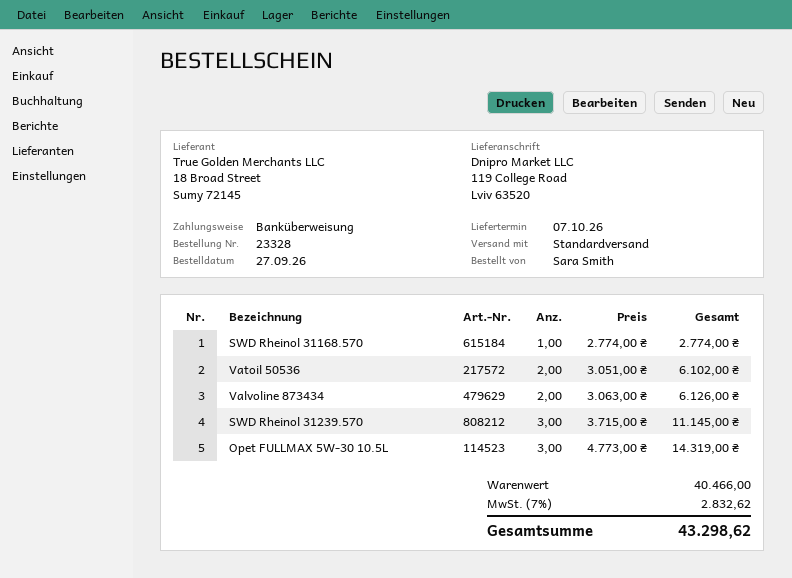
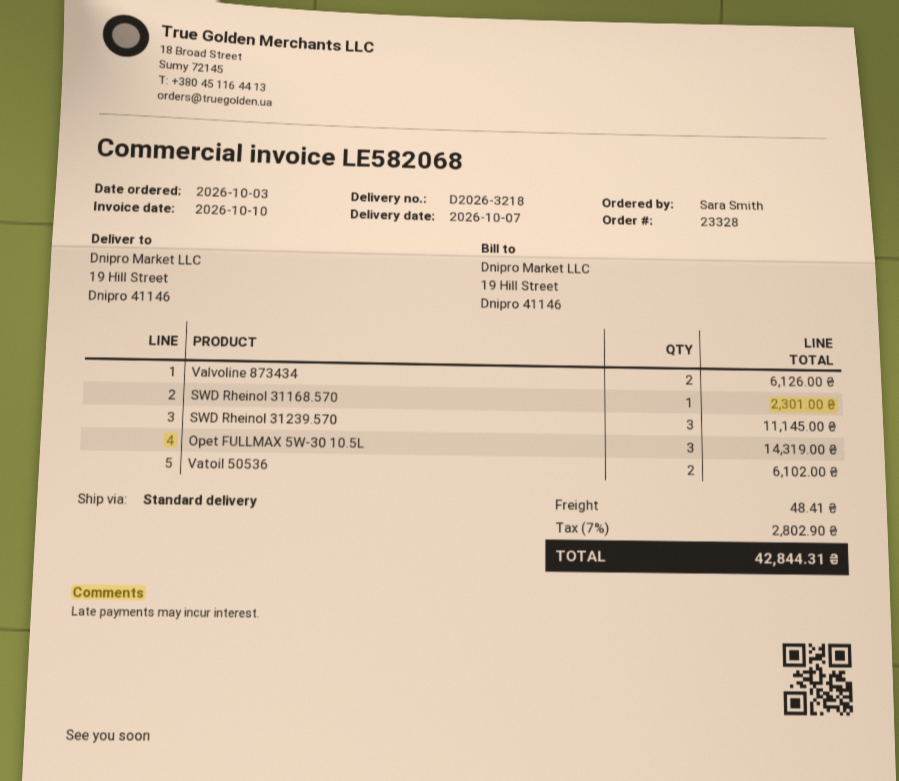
order date: 2026-09-27 -> 2026-10-03
ship to: 119 College Road, Lviv 63520 -> 19 Hill Street, Dnipro 41146
SWD Rheinol 31168.570: 1 for 2774.00 -> 1 for 2301.00
shipping: none -> 48.41
tax: 7% = 2832.62 -> 7% = 2802.90
total: 43298.62 -> 42844.31

